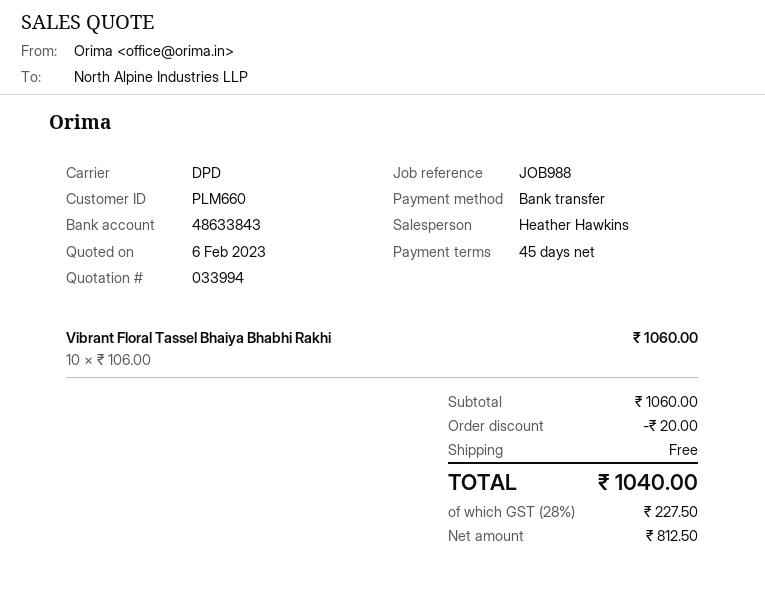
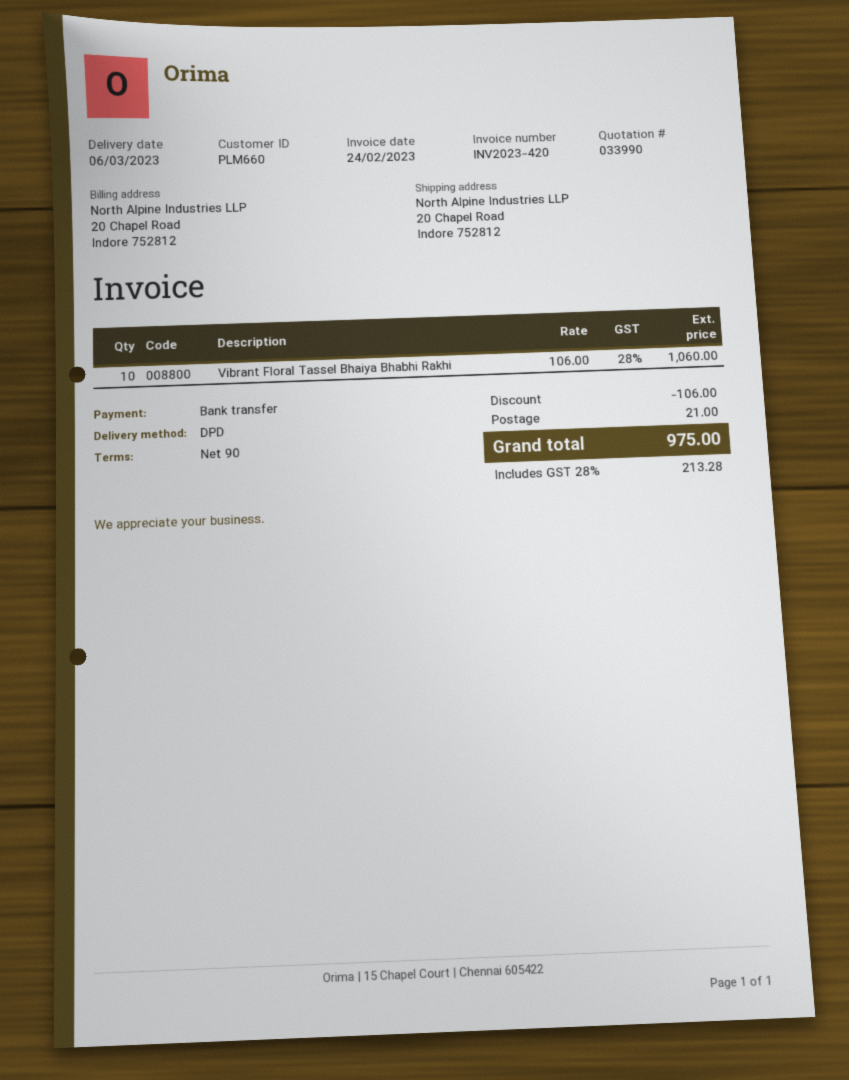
quote number: 033994 -> 033990
payment terms: 45 days -> 90 days
discount: 20.00 -> 106.00
shipping: 0.00 -> 21.00
tax: 28% = 227.50 -> 28% = 213.28
total: 1040.00 -> 975.00

